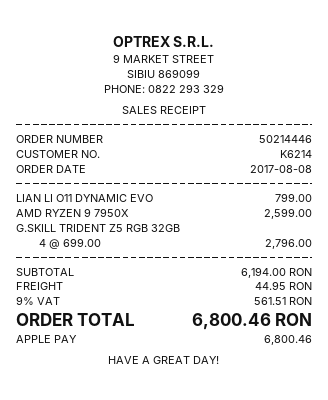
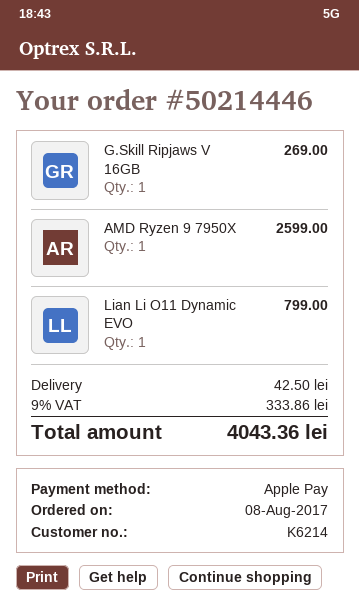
G.SKILL TRIDENT Z5 RGB 32GB: 4 for 2796.00 -> none
G.Skill Ripjaws V 16GB: none -> 1 for 269.00
shipping: 44.95 -> 42.50
tax: 9% = 561.51 -> 9% = 333.86
total: 6800.46 -> 4043.36

